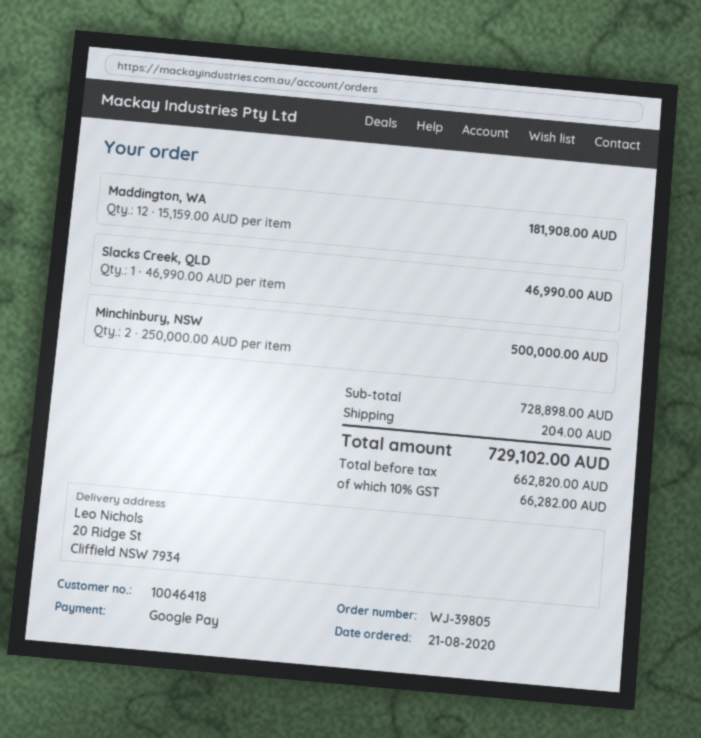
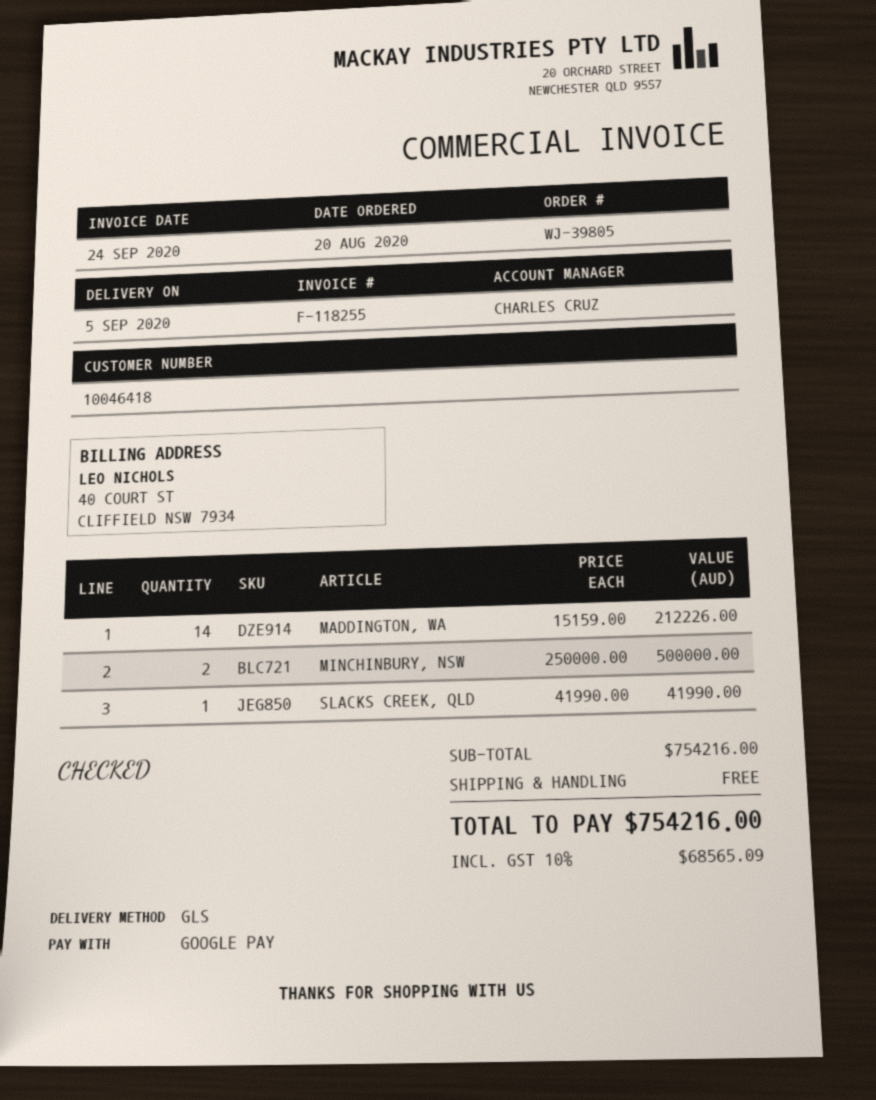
order date: 2020-08-21 -> 2020-08-20
Maddington, WA: 12 x 15159.00 = 181908.00 -> 14 x 15159.00 = 212226.00
Slacks Creek, QLD: 1 x 46990.00 = 46990.00 -> 1 x 41990.00 = 41990.00
subtotal: 728898.00 -> 754216.00
shipping: 204.00 -> 0.00
tax: 10% = 66282.00 -> 10% = 68565.09
total: 729102.00 -> 754216.00

